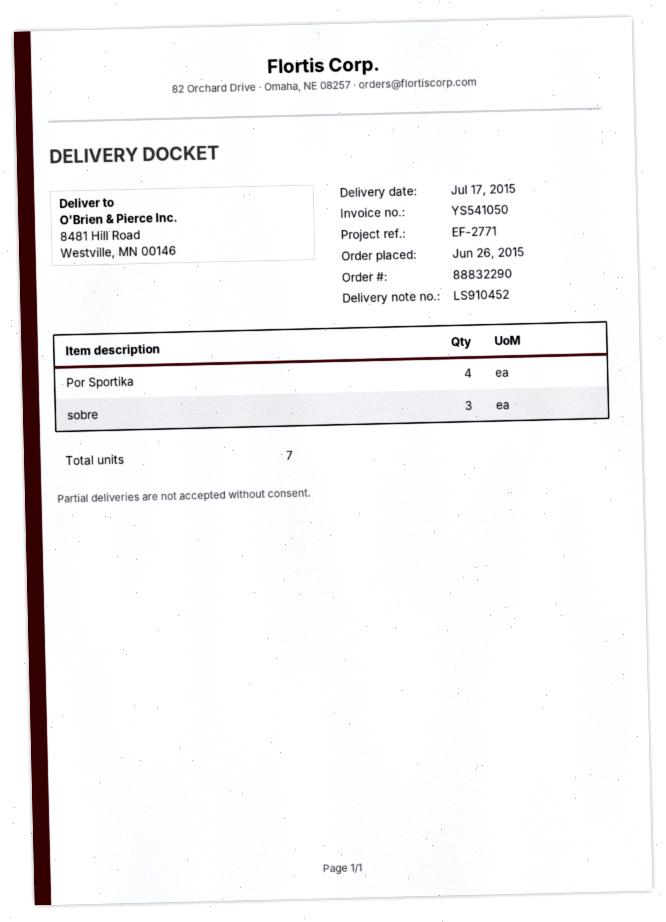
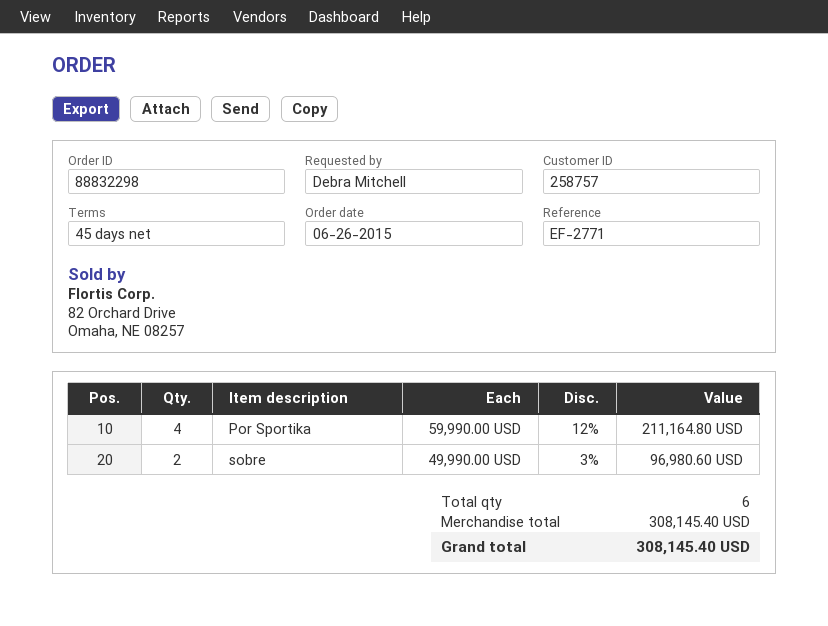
order number: 88832290 -> 88832298
sobre: 3 -> 2
total quantity: 7 -> 6

